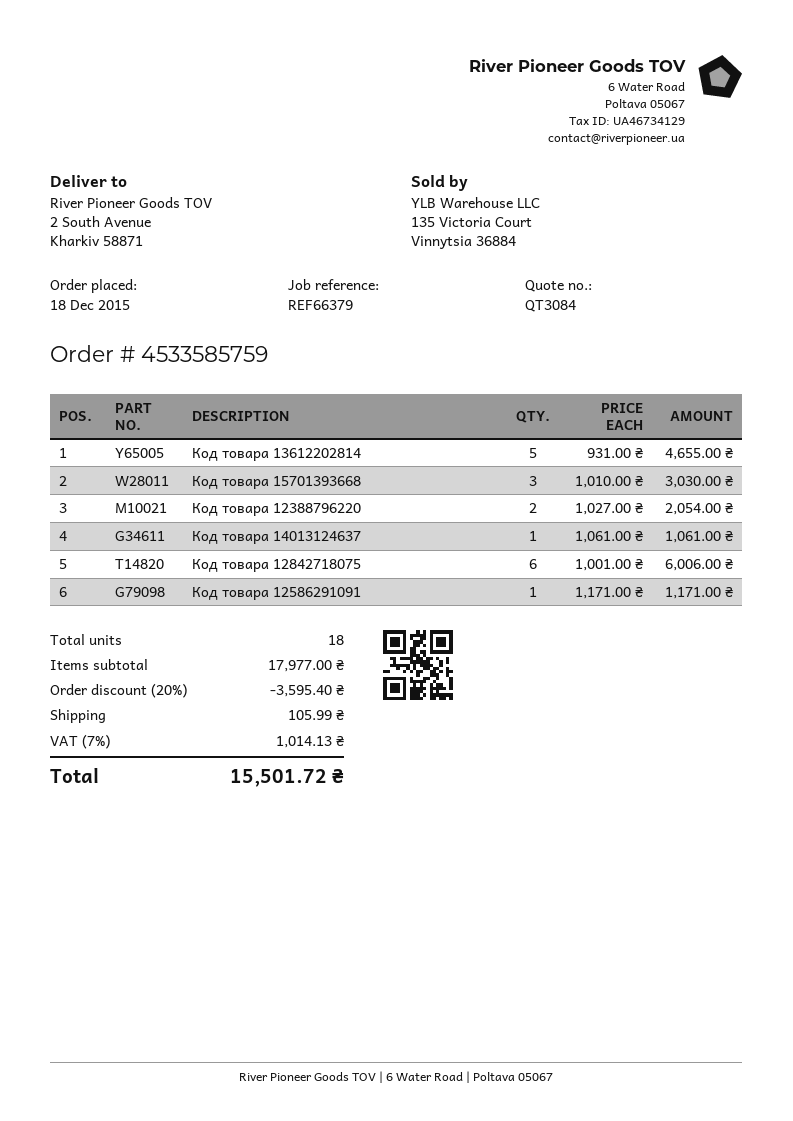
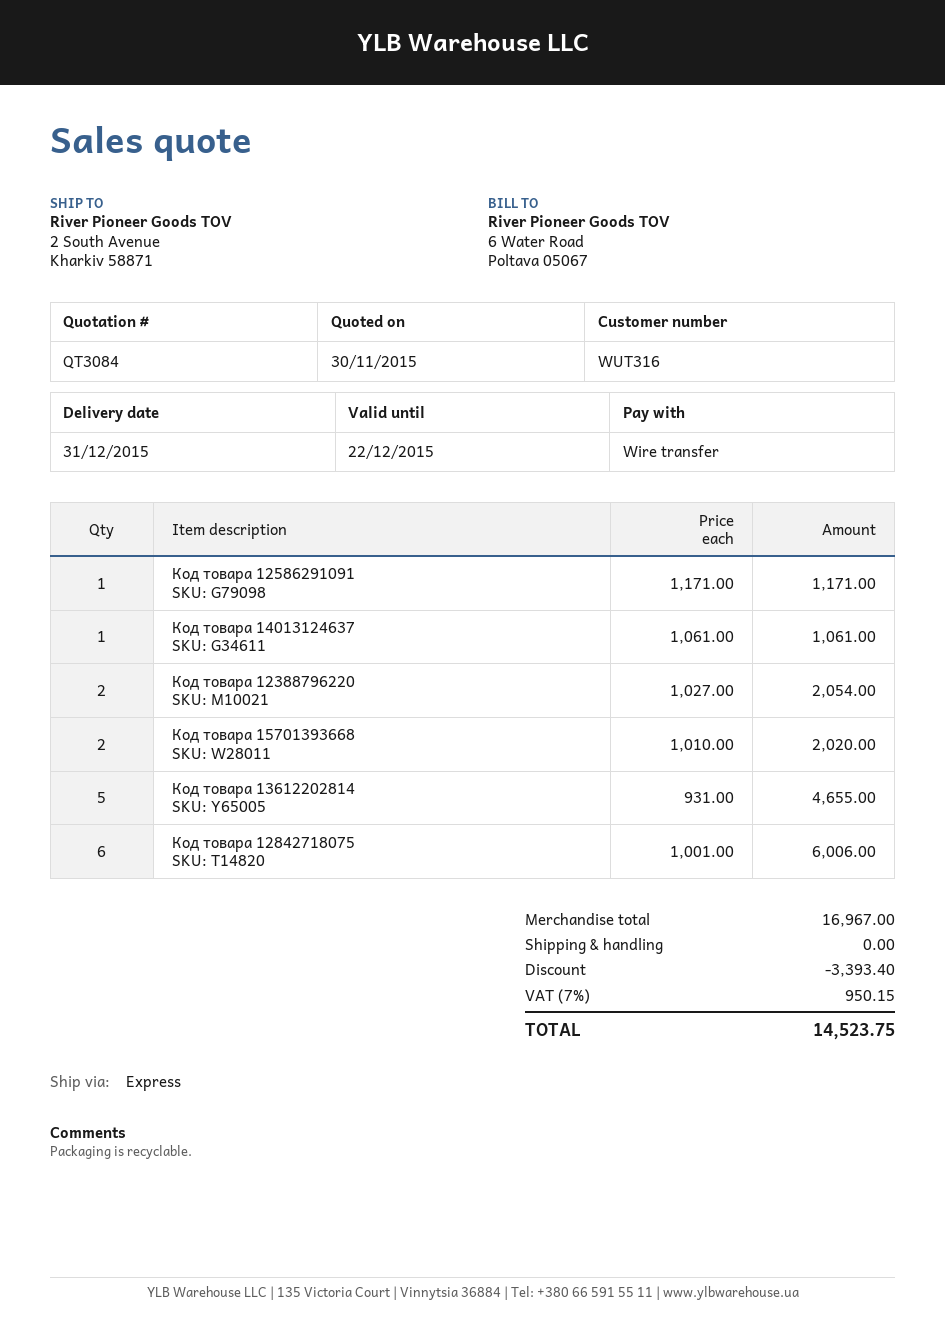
Код товара 15701393668: 3 x 1010.00 = 3030.00 -> 2 x 1010.00 = 2020.00
subtotal: 17977.00 -> 16967.00
discount: 3595.40 -> 3393.40
shipping: 105.99 -> 0.00
tax: 7% = 1014.13 -> 7% = 950.15
total: 15501.72 -> 14523.75

